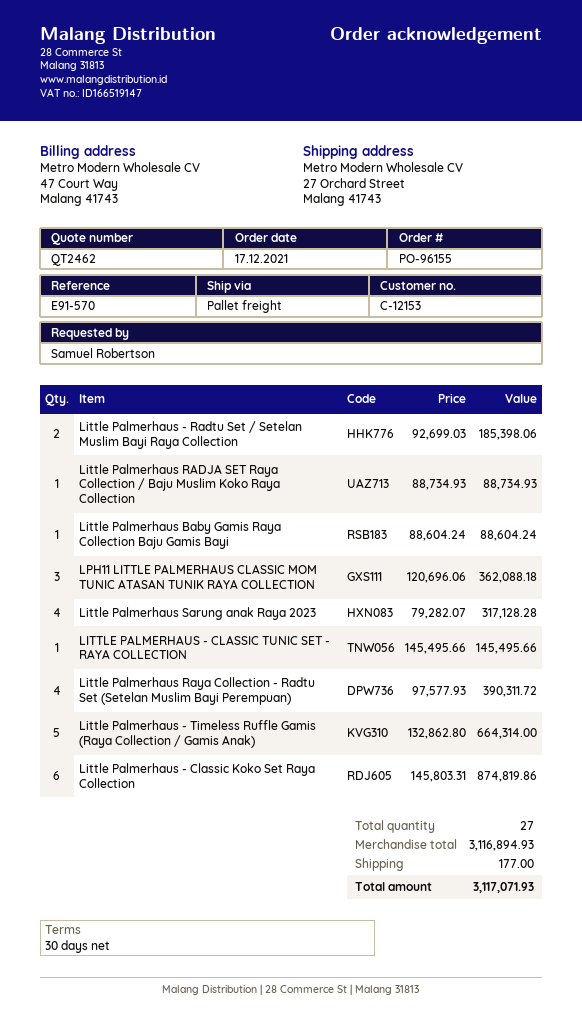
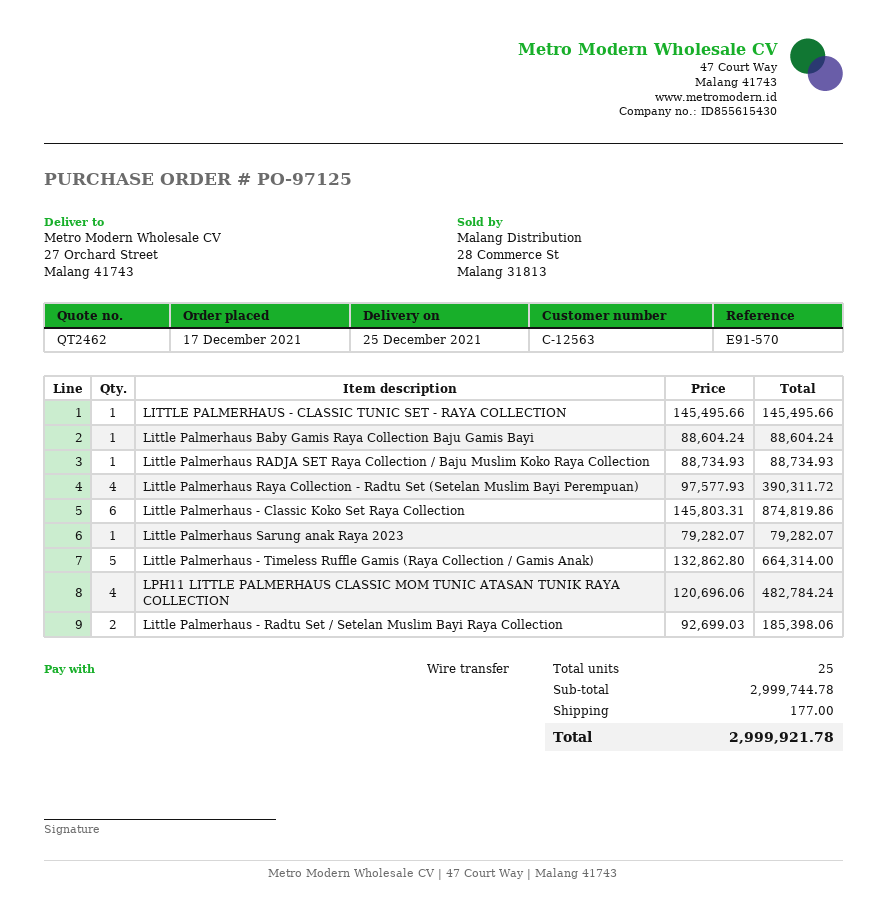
order number: PO-96155 -> PO-97125
customer number: C-12153 -> C-12563
LPH11 LITTLE PALMERHAUS CLASSIC MOM TUNIC ATASAN TUNIK RAYA COLLECTION: 3 x 120696.06 = 362088.18 -> 4 x 120696.06 = 482784.24
Little Palmerhaus Sarung anak Raya 2023: 4 x 79282.07 = 317128.28 -> 1 x 79282.07 = 79282.07
total quantity: 27 -> 25
subtotal: 3116894.93 -> 2999744.78
total: 3117071.93 -> 2999921.78

